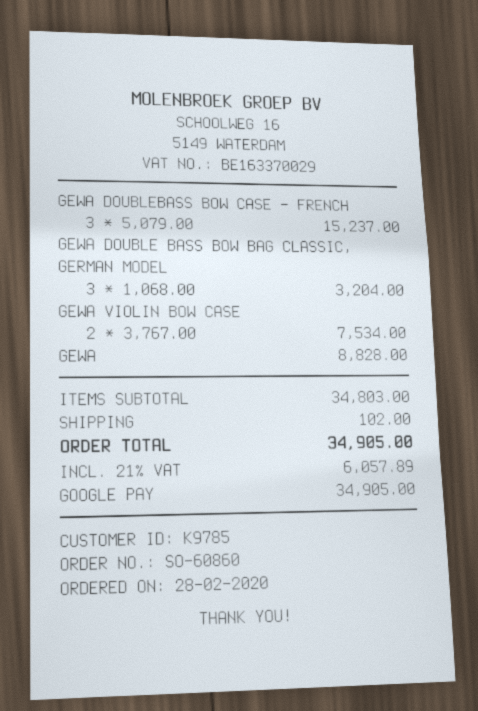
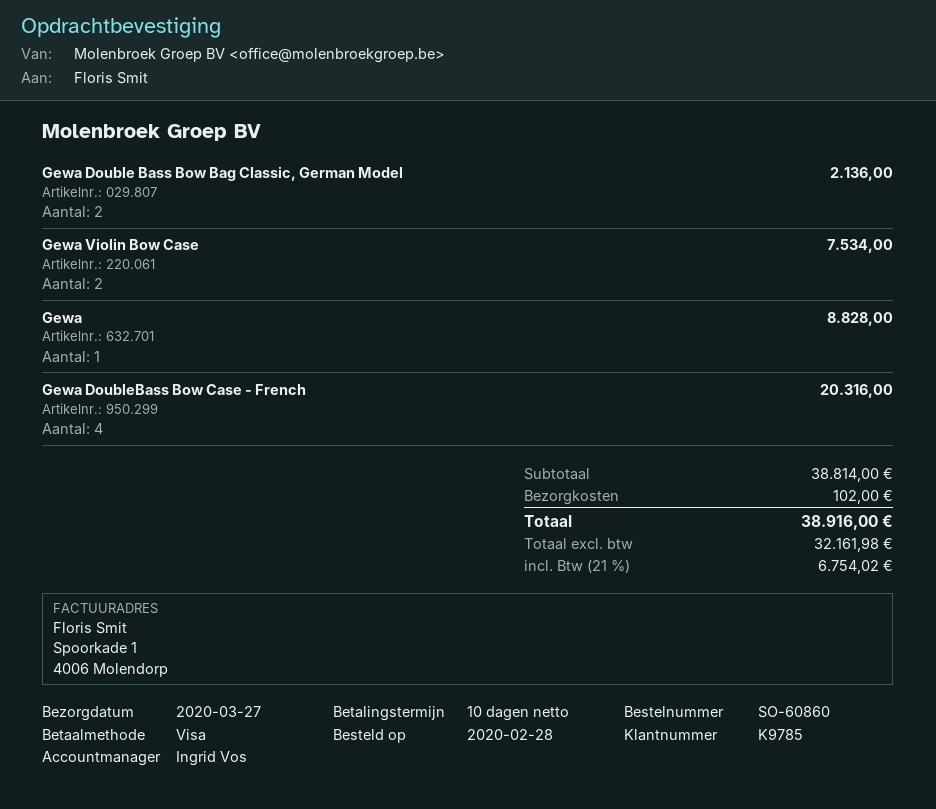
payment method: Google Pay -> Visa
GEWA DOUBLEBASS BOW CASE - FRENCH: 3 for 15237.00 -> 4 for 20316.00
GEWA DOUBLE BASS BOW BAG CLASSIC, GERMAN MODEL: 3 for 3204.00 -> 2 for 2136.00
subtotal: 34803.00 -> 38814.00
tax: 21% = 6057.89 -> 21% = 6754.02
total: 34905.00 -> 38916.00

